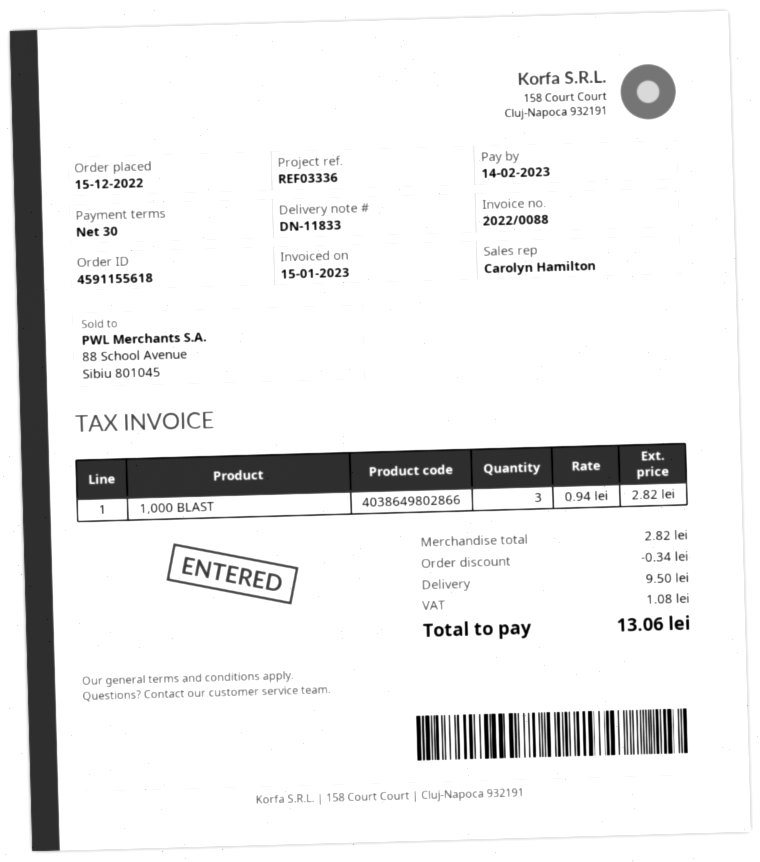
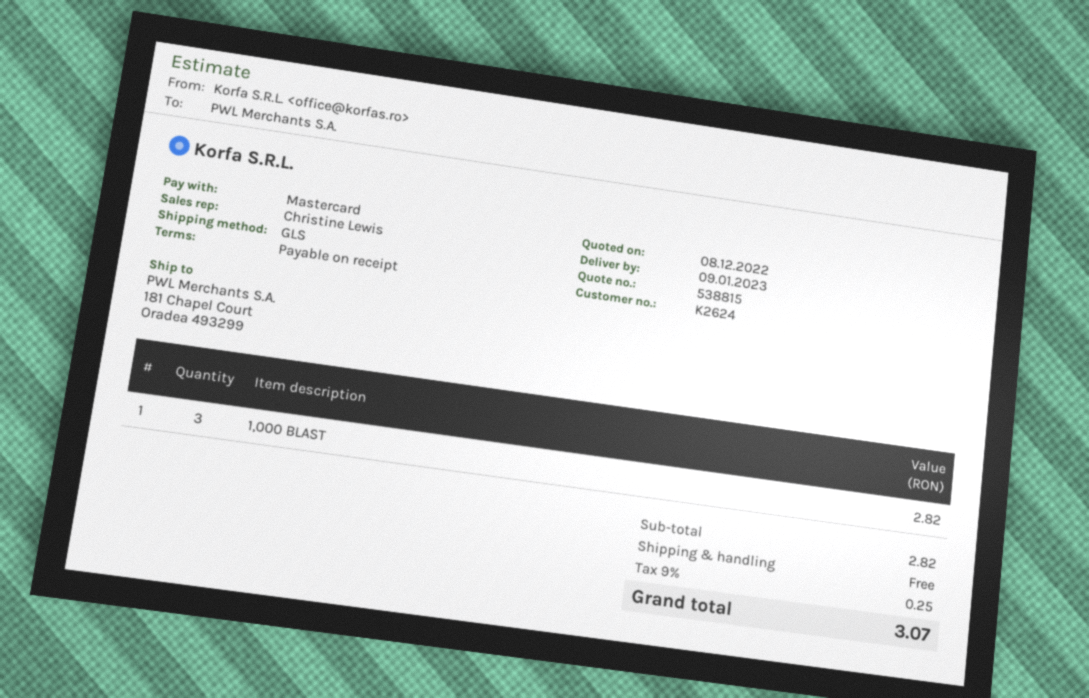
payment terms: 30 days -> on receipt
sales rep: Carolyn Hamilton -> Christine Lewis
discount: 0.34 -> none
shipping: 9.50 -> 0.00
tax: 1.08 -> 0.25
total: 13.06 -> 3.07

